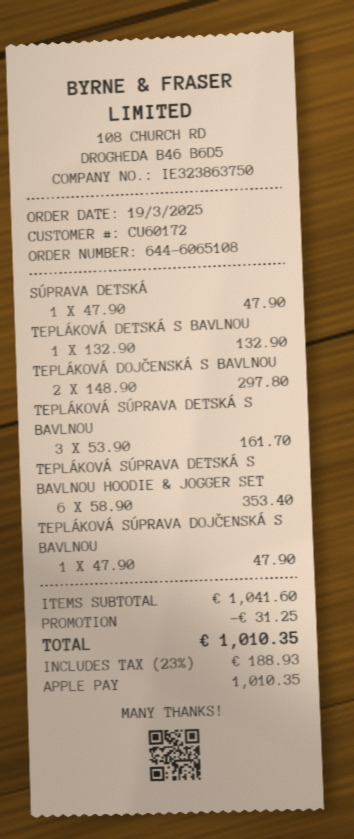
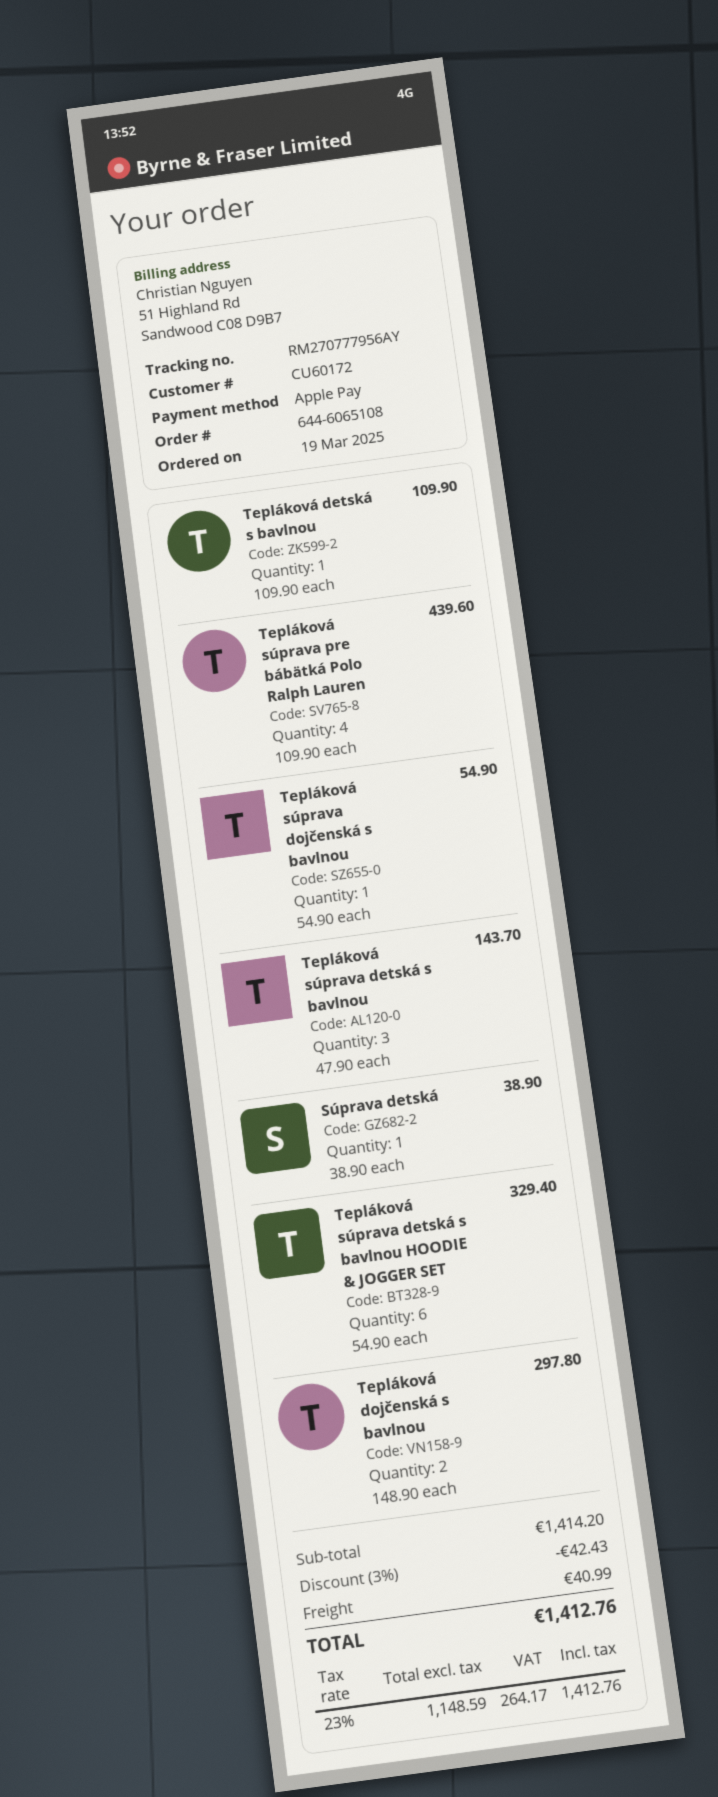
SÚPRAVA DETSKÁ: 1 x 47.90 = 47.90 -> 1 x 38.90 = 38.90
TEPLÁKOVÁ DETSKÁ S BAVLNOU: 1 x 132.90 = 132.90 -> 1 x 109.90 = 109.90
TEPLÁKOVÁ SÚPRAVA DETSKÁ S BAVLNOU: 3 x 53.90 = 161.70 -> 3 x 47.90 = 143.70
TEPLÁKOVÁ SÚPRAVA DETSKÁ S BAVLNOU HOODIE & JOGGER SET: 6 x 58.90 = 353.40 -> 6 x 54.90 = 329.40
TEPLÁKOVÁ SÚPRAVA DOJČENSKÁ S BAVLNOU: 1 x 47.90 = 47.90 -> 1 x 54.90 = 54.90
Tepláková súprava pre bábätká Polo Ralph Lauren: none -> 4 x 109.90 = 439.60
subtotal: 1041.60 -> 1414.20
discount: 31.25 -> 42.43
shipping: none -> 40.99
tax: 23% = 188.93 -> 23% = 264.17
total: 1010.35 -> 1412.76

